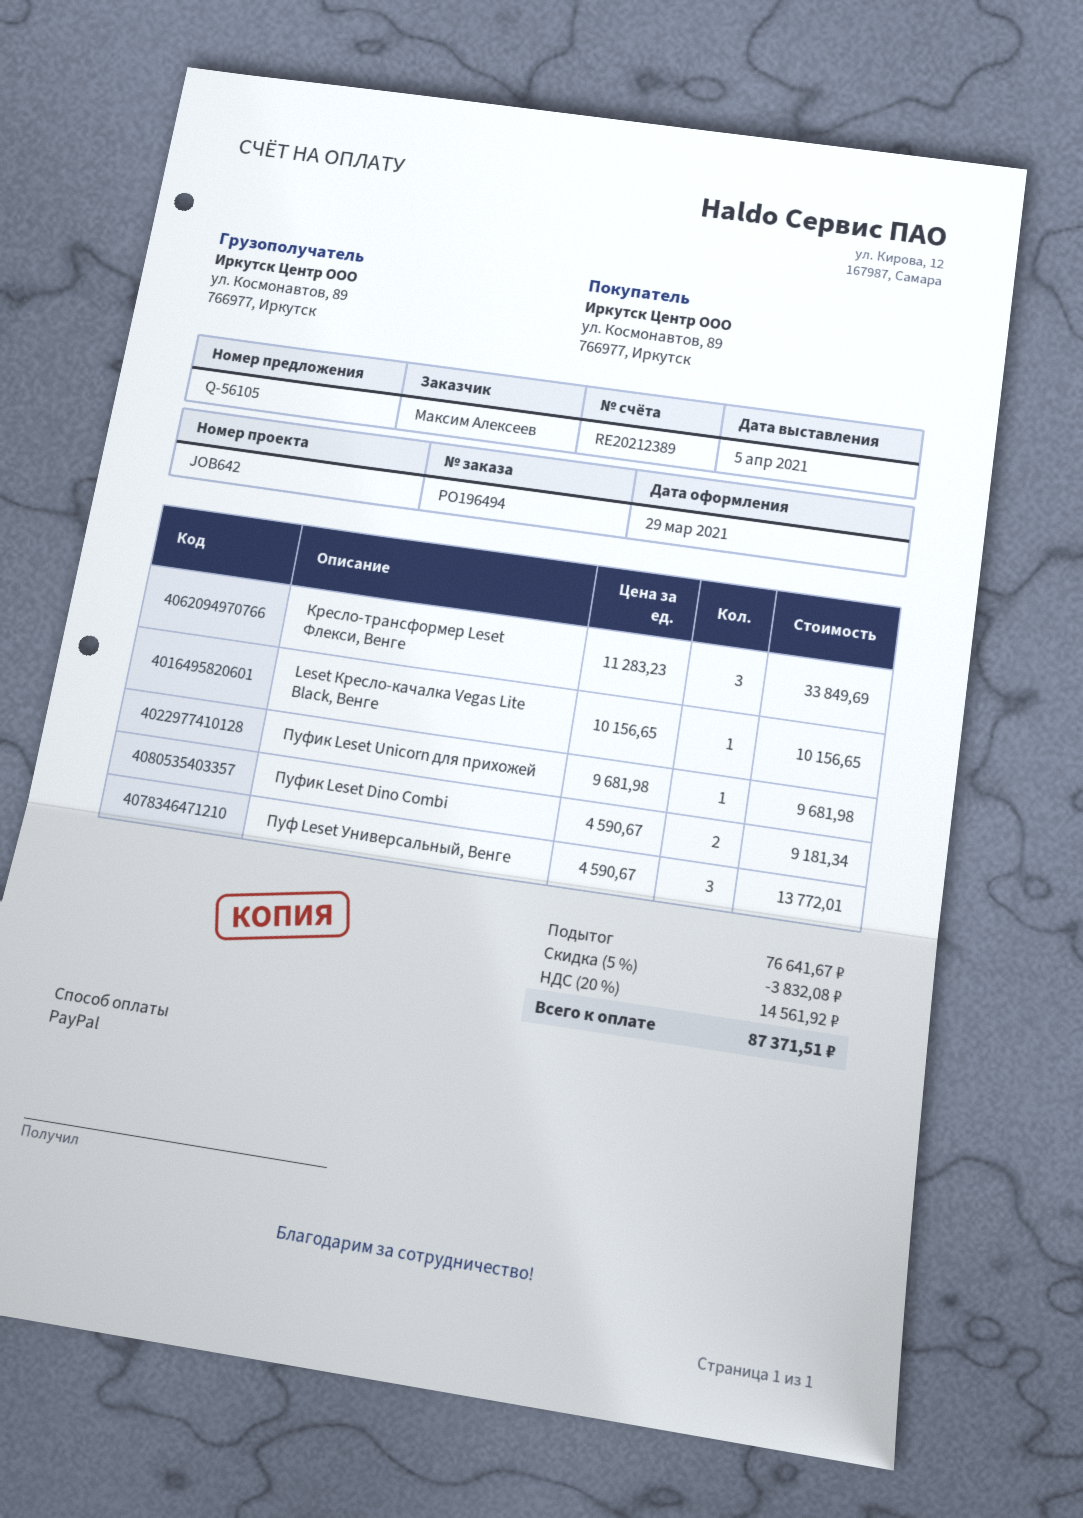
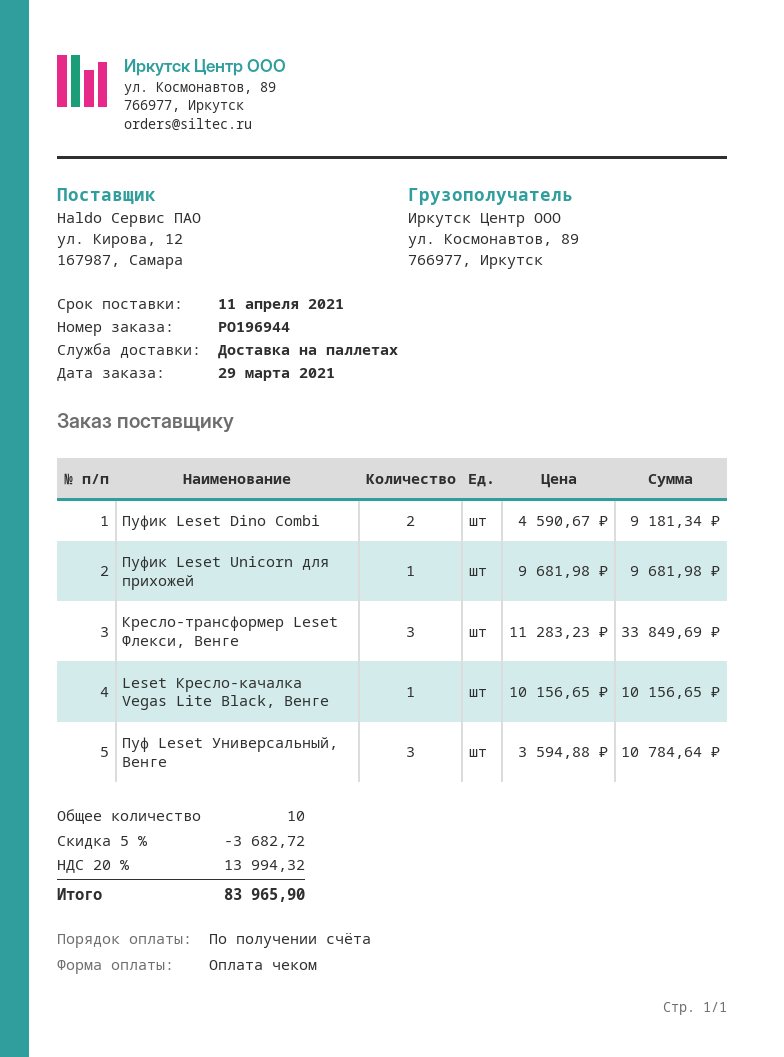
order number: PO196494 -> PO196944
payment method: PayPal -> cheque
Пуф Leset Универсальный, Венге: 3 x 4590.67 = 13772.01 -> 3 x 3594.88 = 10784.64
discount: 5% = 3832.08 -> 5% = 3682.72
tax: 20% = 14561.92 -> 20% = 13994.32
total: 87371.51 -> 83965.90

